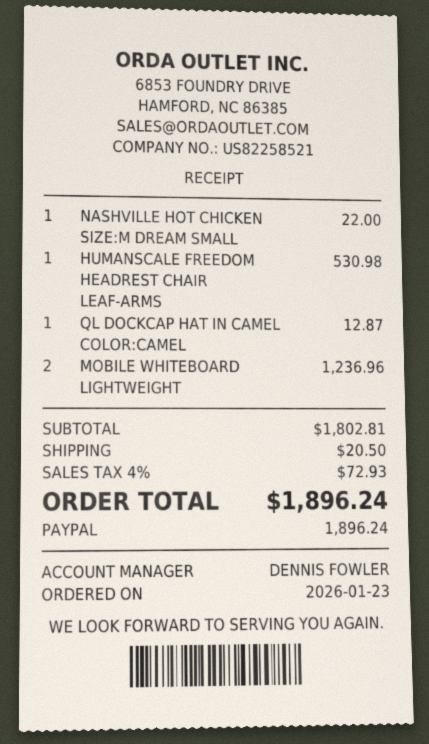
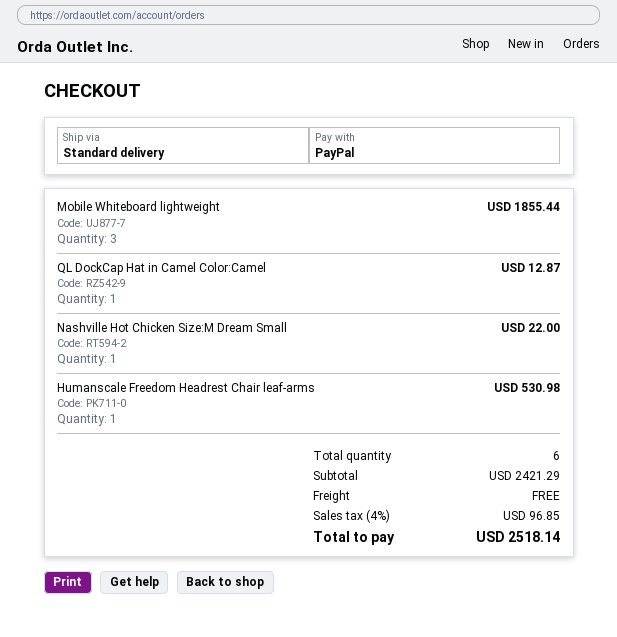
MOBILE WHITEBOARD LIGHTWEIGHT: 2 for 1236.96 -> 3 for 1855.44
subtotal: 1802.81 -> 2421.29
shipping: 20.50 -> 0.00
tax: 4% = 72.93 -> 4% = 96.85
total: 1896.24 -> 2518.14

